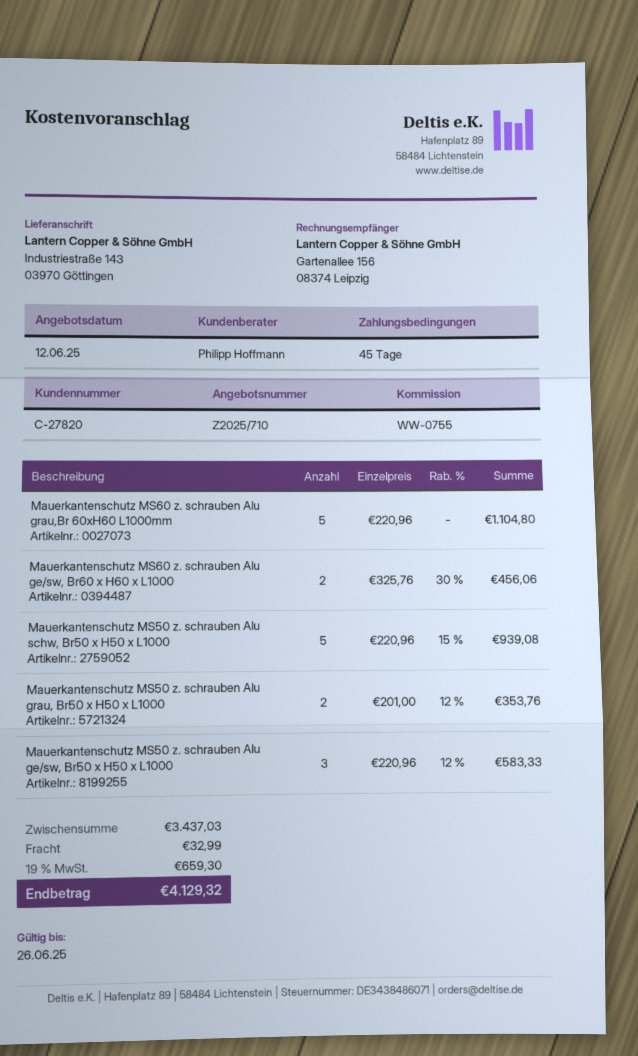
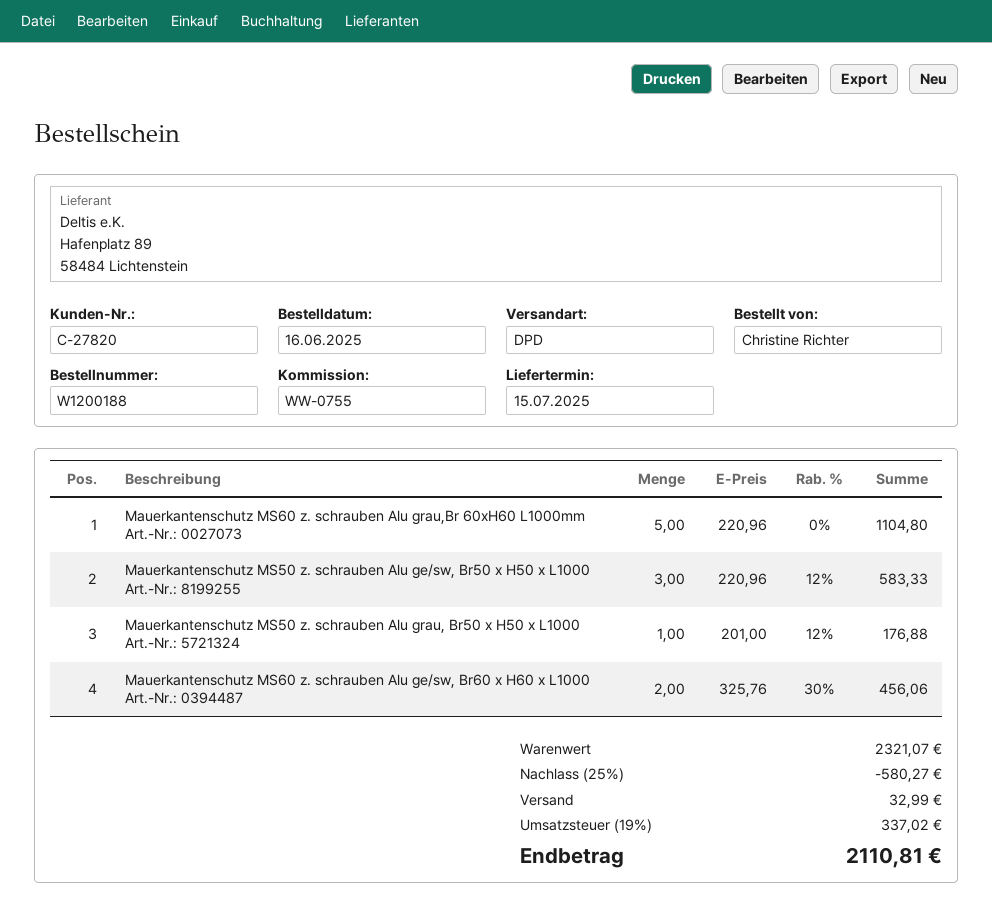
Mauerkantenschutz MS50 z. schrauben Alu schw, Br50 x H50 x L1000: 5 x 220.96 - 15% = 939.08 -> none
Mauerkantenschutz MS50 z. schrauben Alu grau, Br50 x H50 x L1000: 2 x 201.00 - 12% = 353.76 -> 1 x 201.00 - 12% = 176.88
subtotal: 3437.03 -> 2321.07
discount: none -> 25% = 580.27
tax: 19% = 659.30 -> 19% = 337.02
total: 4129.32 -> 2110.81

